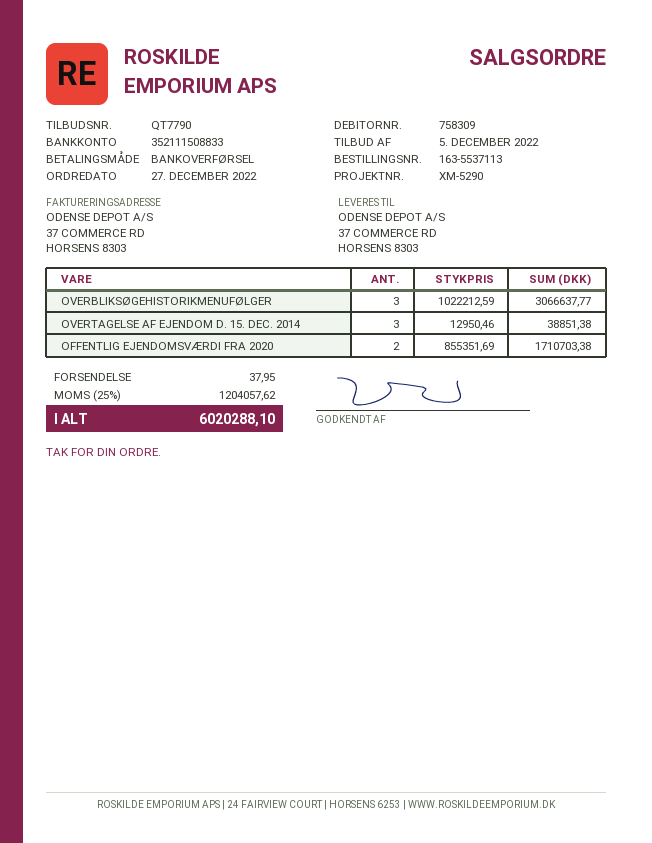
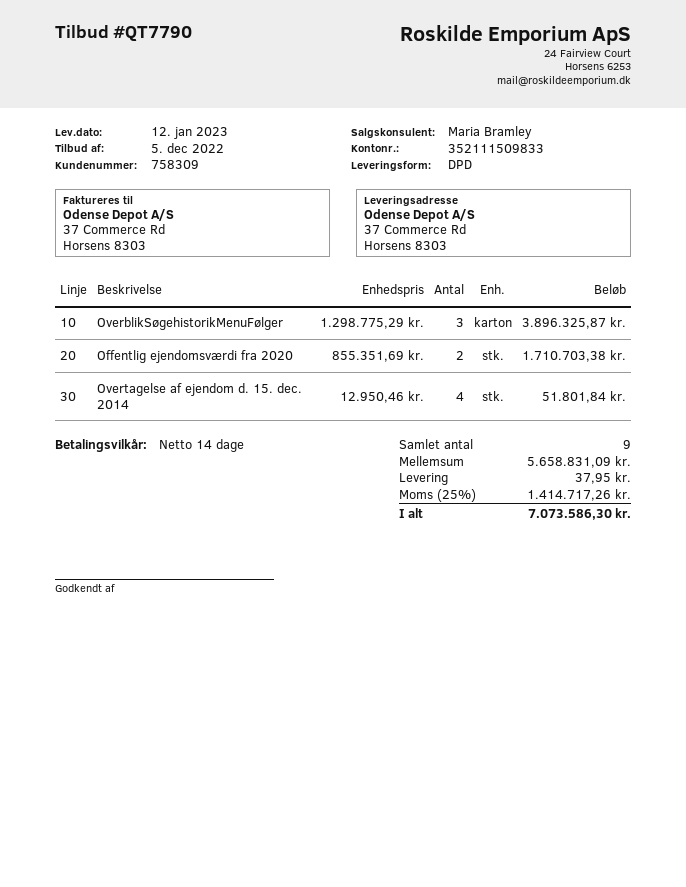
bank account: 352111508833 -> 352111509833
OVERBLIKSØGEHISTORIKMENUFØLGER: 3 x 1022212.59 = 3066637.77 -> 3 x 1298775.29 = 3896325.87
OVERTAGELSE AF EJENDOM D. 15. DEC. 2014: 3 x 12950.46 = 38851.38 -> 4 x 12950.46 = 51801.84
tax: 25% = 1204057.62 -> 25% = 1414717.26
total: 6020288.10 -> 7073586.30

